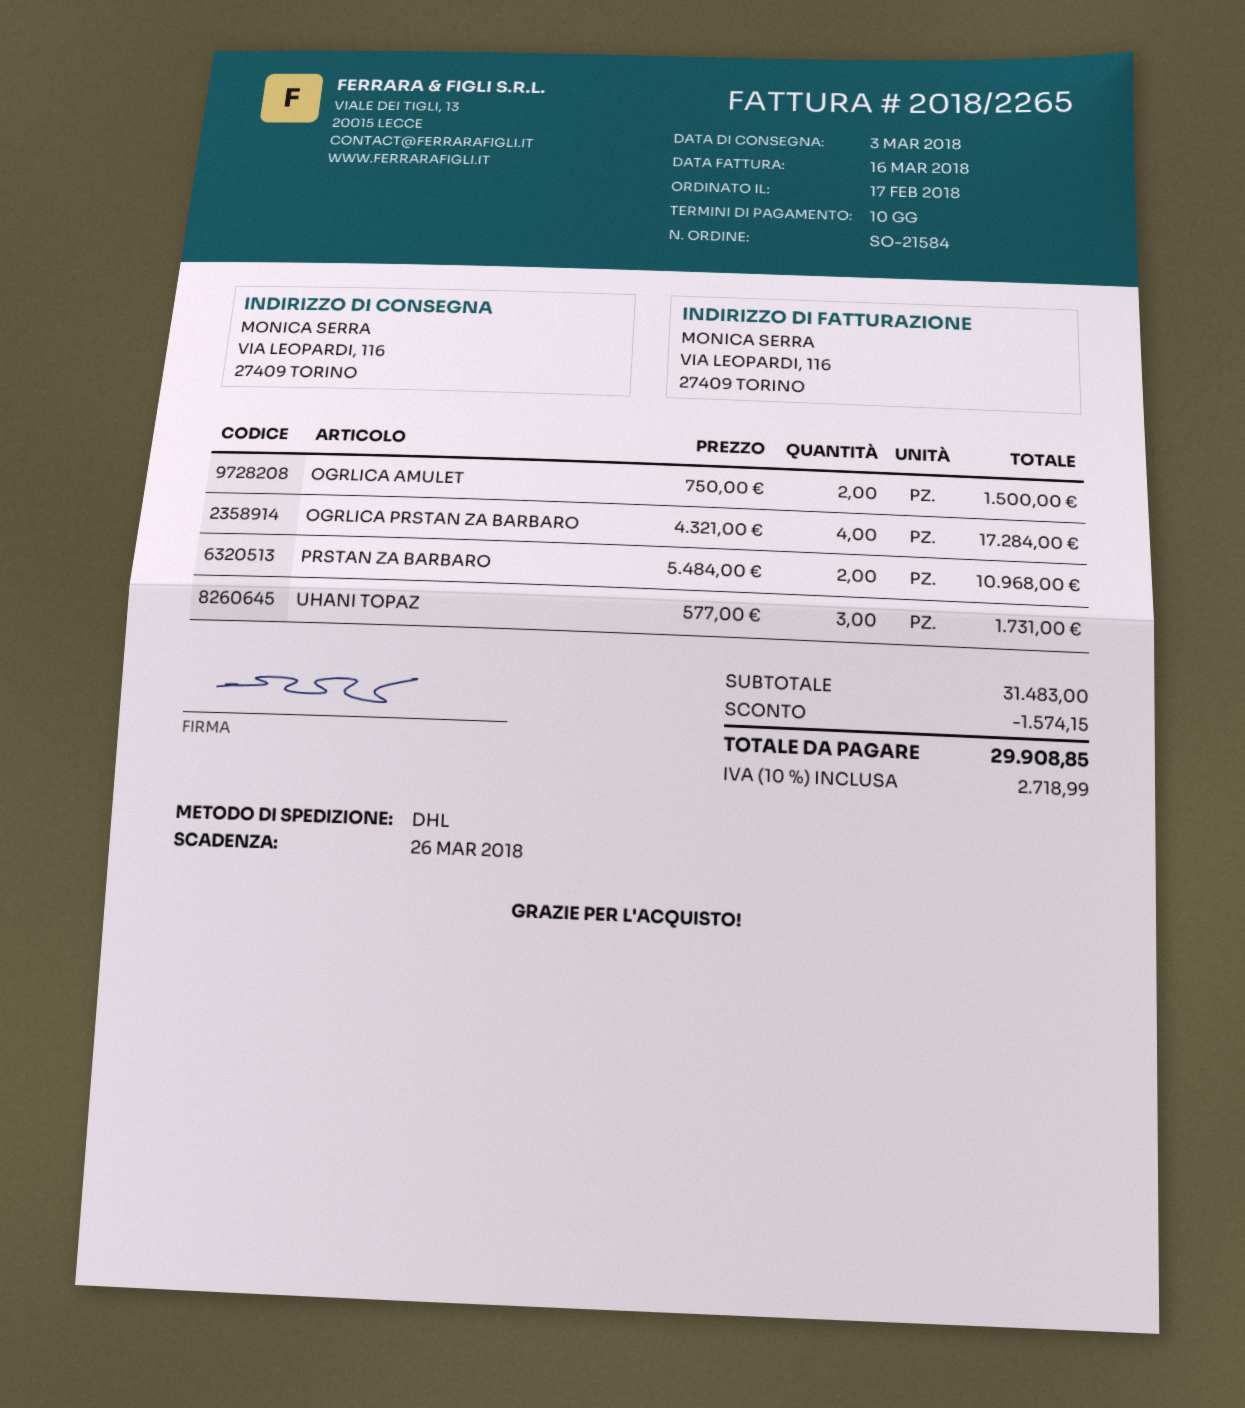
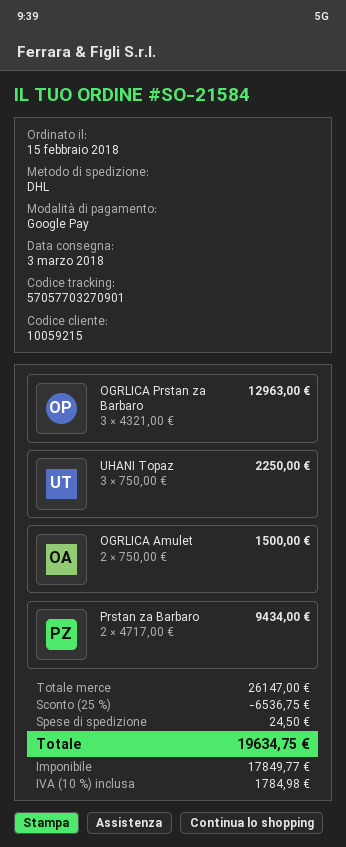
order date: 2018-02-17 -> 2018-02-15
OGRLICA PRSTAN ZA BARBARO: 4 x 4321.00 = 17284.00 -> 3 x 4321.00 = 12963.00
PRSTAN ZA BARBARO: 2 x 5484.00 = 10968.00 -> 2 x 4717.00 = 9434.00
UHANI TOPAZ: 3 x 577.00 = 1731.00 -> 3 x 750.00 = 2250.00
subtotal: 31483.00 -> 26147.00
discount: 1574.15 -> 6536.75
shipping: none -> 24.50
tax: 10% = 2718.99 -> 10% = 1784.98
total: 29908.85 -> 19634.75

